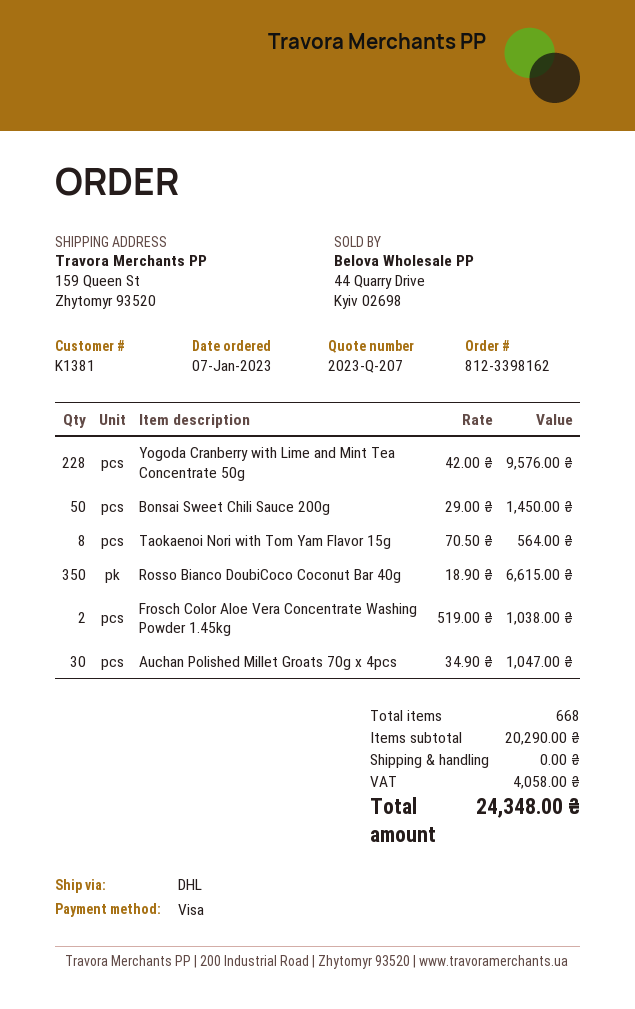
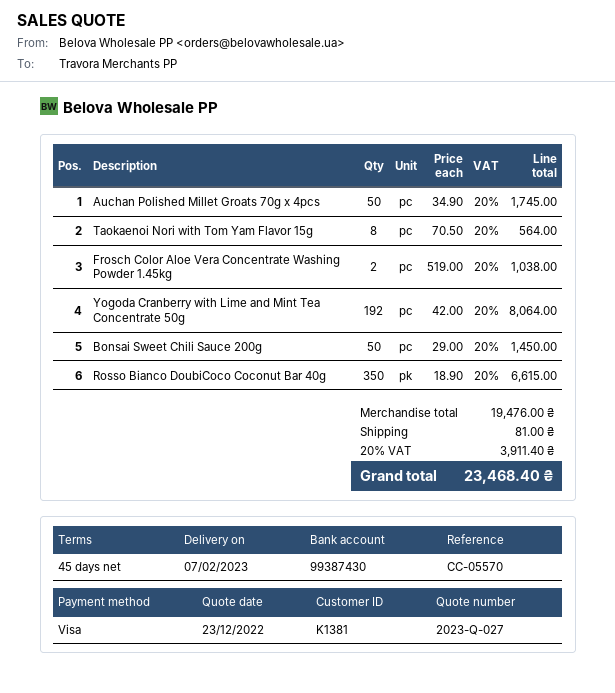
quote number: 2023-Q-207 -> 2023-Q-027
Yogoda Cranberry with Lime and Mint Tea Concentrate 50g: 228 x 42.00 = 9576.00 -> 192 x 42.00 = 8064.00
Auchan Polished Millet Groats 70g x 4pcs: 30 x 34.90 = 1047.00 -> 50 x 34.90 = 1745.00
subtotal: 20290.00 -> 19476.00
shipping: 0.00 -> 81.00
tax: 4058.00 -> 3911.40
total: 24348.00 -> 23468.40

